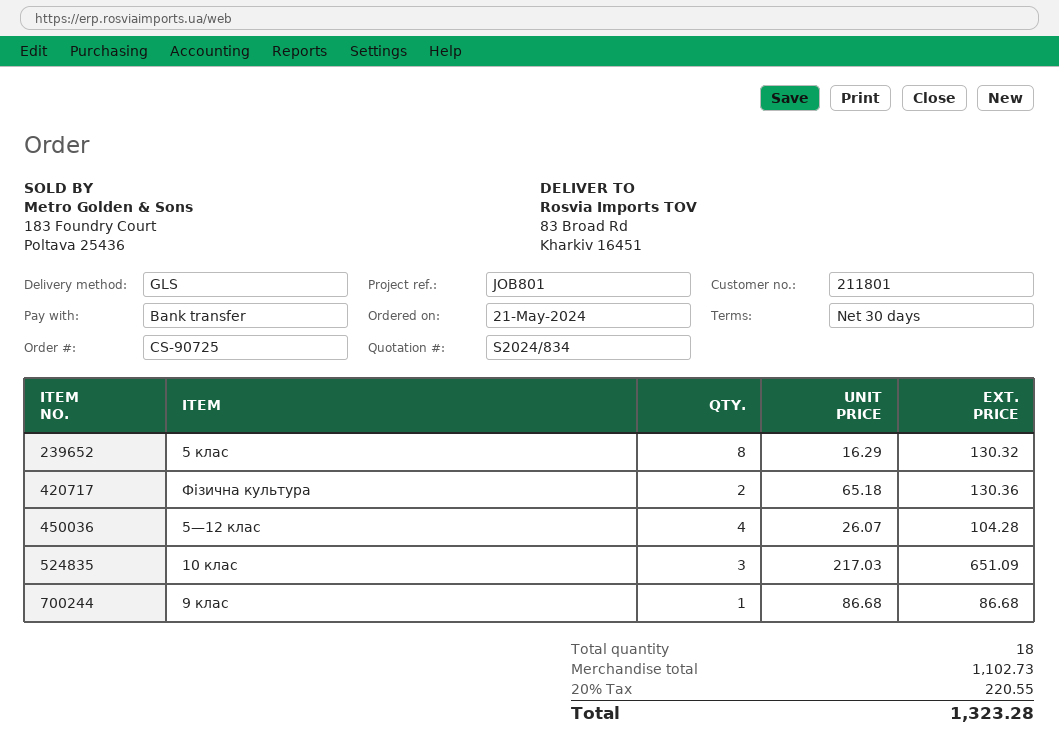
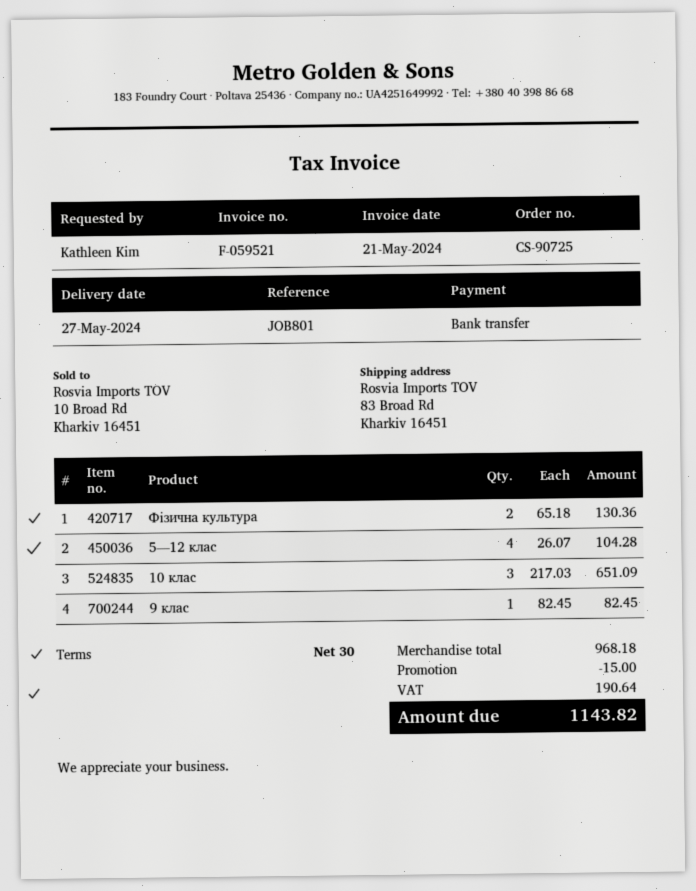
5 клас: 8 x 16.29 = 130.32 -> none
9 клас: 1 x 86.68 = 86.68 -> 1 x 82.45 = 82.45
subtotal: 1102.73 -> 968.18
discount: none -> 15.00
tax: 220.55 -> 190.64
total: 1323.28 -> 1143.82

